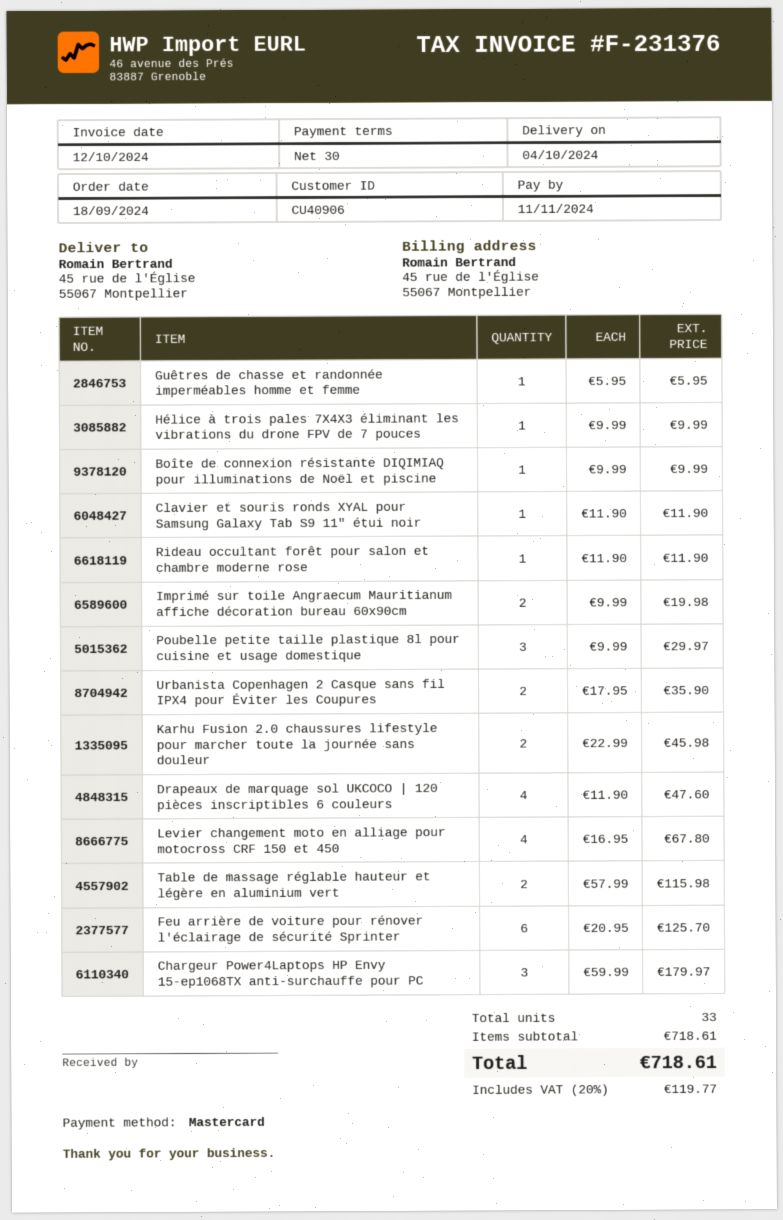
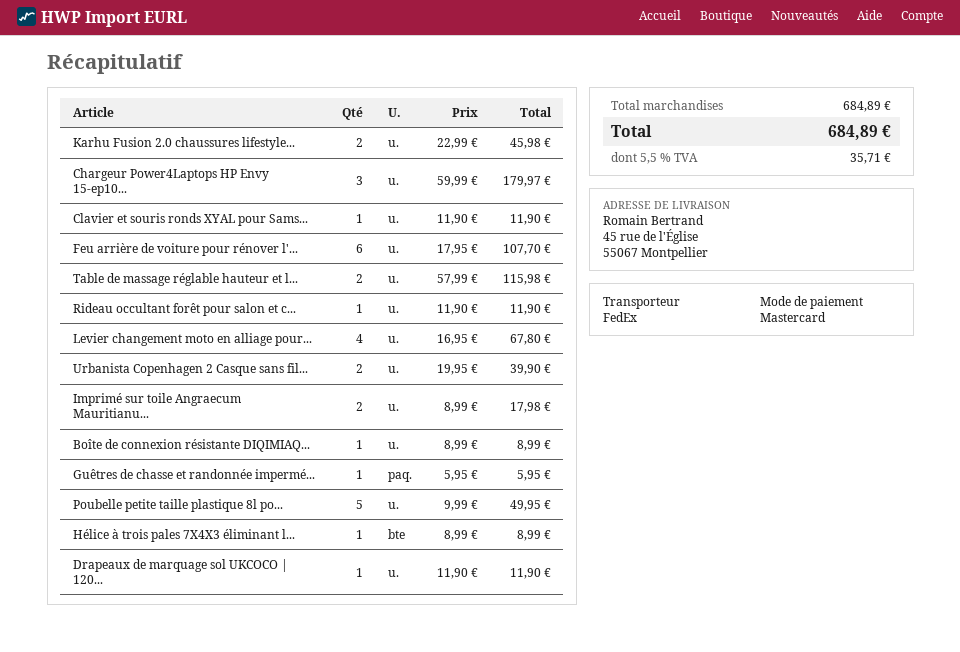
Hélice à trois pales 7X4X3 éliminant les vibrations du drone FPV de 7 pouces: 1 x 9.99 = 9.99 -> 1 x 8.99 = 8.99
Boîte de connexion résistante DIQIMIAQ pour illuminations de Noël et piscine: 1 x 9.99 = 9.99 -> 1 x 8.99 = 8.99
Imprimé sur toile Angraecum Mauritianum affiche décoration bureau 60x90cm: 2 x 9.99 = 19.98 -> 2 x 8.99 = 17.98
Poubelle petite taille plastique 8l pour cuisine et usage domestique: 3 x 9.99 = 29.97 -> 5 x 9.99 = 49.95
Urbanista Copenhagen 2 Casque sans fil IPX4 pour Éviter les Coupures: 2 x 17.95 = 35.90 -> 2 x 19.95 = 39.90
Drapeaux de marquage sol UKCOCO | 120 pièces inscriptibles 6 couleurs: 4 x 11.90 = 47.60 -> 1 x 11.90 = 11.90
Feu arrière de voiture pour rénover l'éclairage de sécurité Sprinter: 6 x 20.95 = 125.70 -> 6 x 17.95 = 107.70
subtotal: 718.61 -> 684.89
tax: 20% = 119.77 -> 5.5% = 35.71
total: 718.61 -> 684.89

